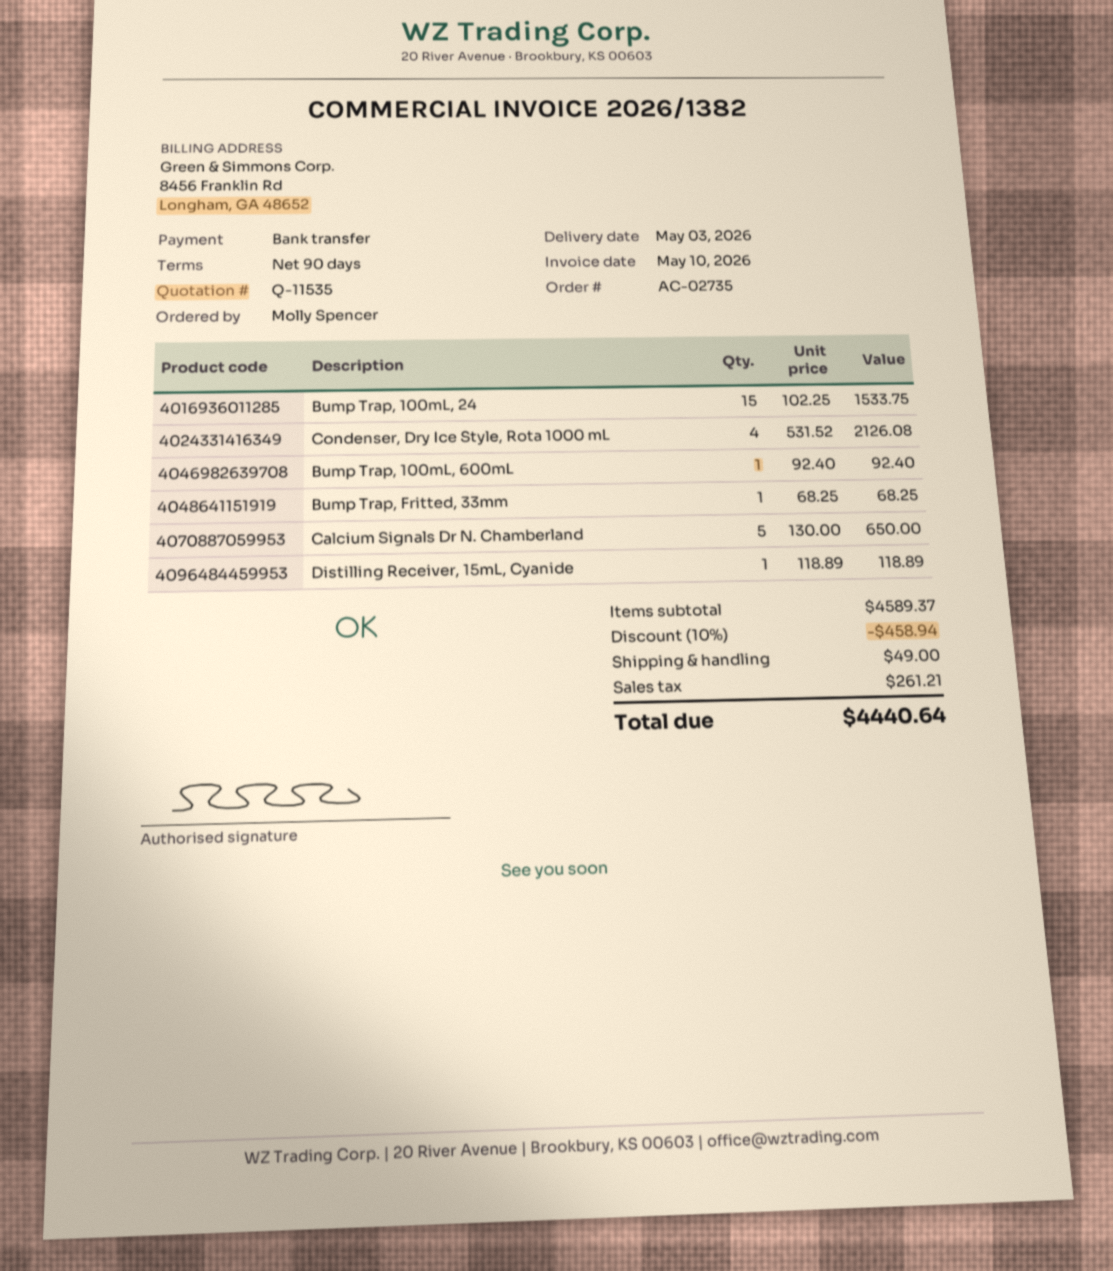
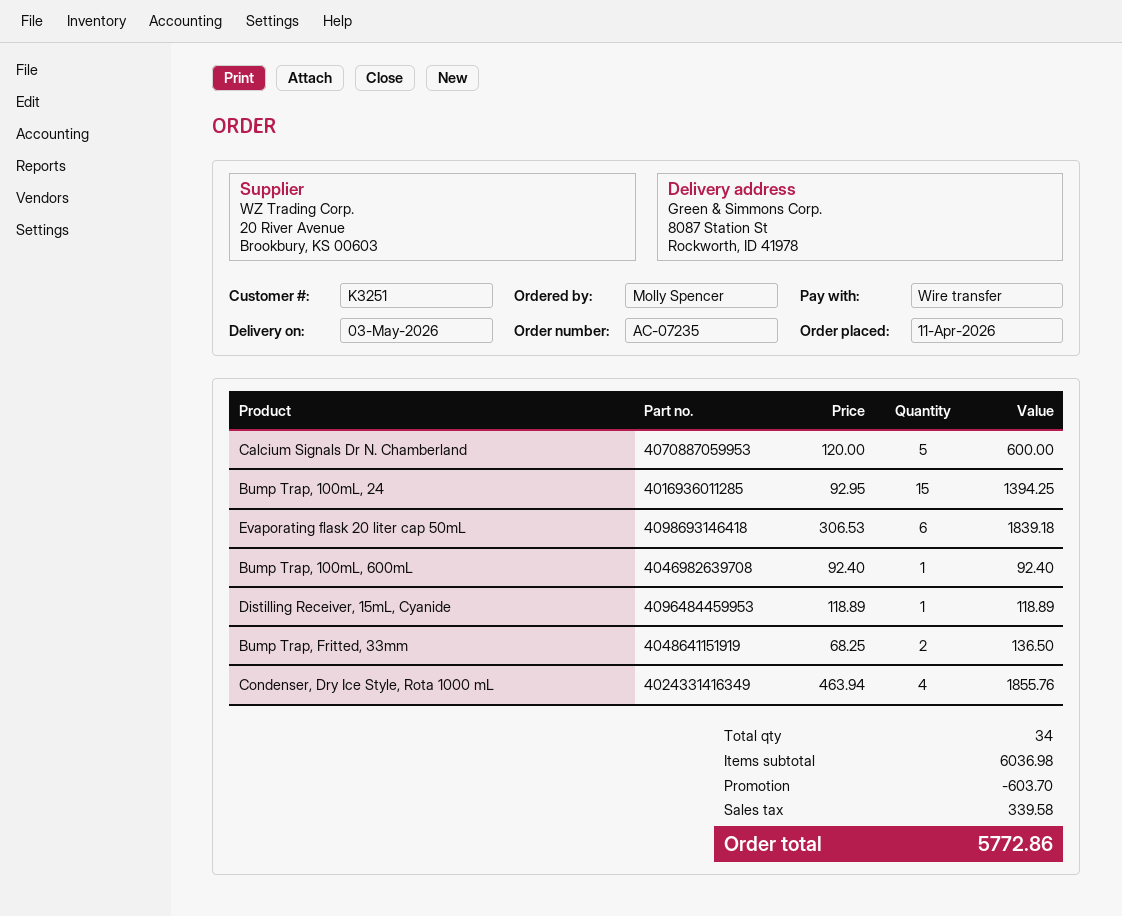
order number: AC-02735 -> AC-07235
Bump Trap, 100mL, 24: 15 x 102.25 = 1533.75 -> 15 x 92.95 = 1394.25
Condenser, Dry Ice Style, Rota 1000 mL: 4 x 531.52 = 2126.08 -> 4 x 463.94 = 1855.76
Bump Trap, Fritted, 33mm: 1 x 68.25 = 68.25 -> 2 x 68.25 = 136.50
Calcium Signals Dr N. Chamberland: 5 x 130.00 = 650.00 -> 5 x 120.00 = 600.00
Evaporating flask 20 liter cap 50mL: none -> 6 x 306.53 = 1839.18
subtotal: 4589.37 -> 6036.98
discount: 458.94 -> 603.70
shipping: 49.00 -> none
tax: 261.21 -> 339.58
total: 4440.64 -> 5772.86

